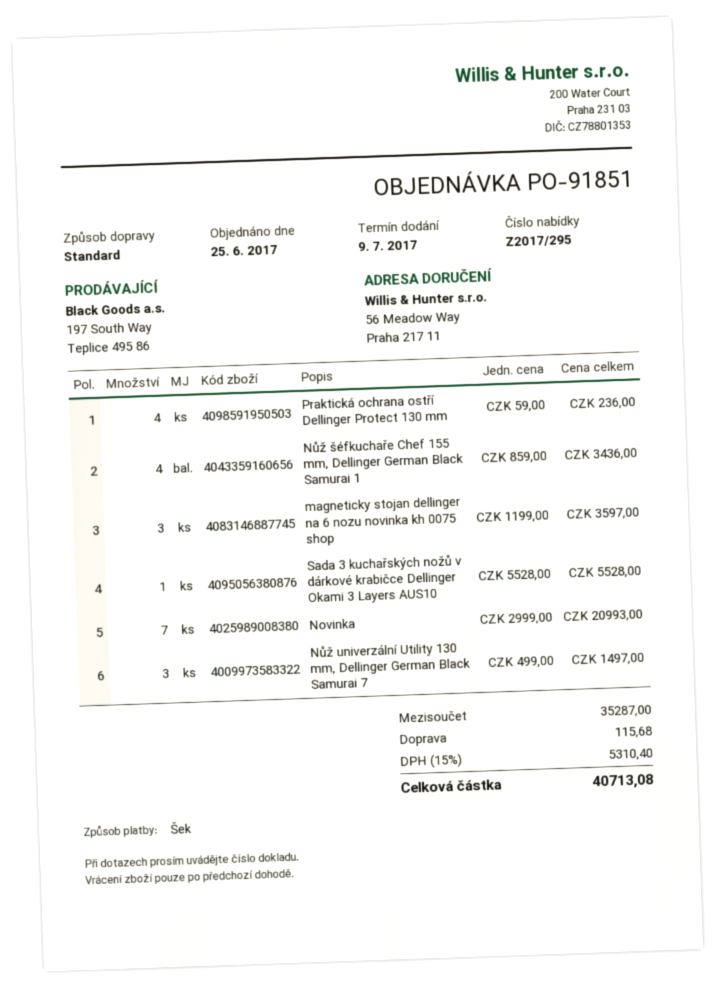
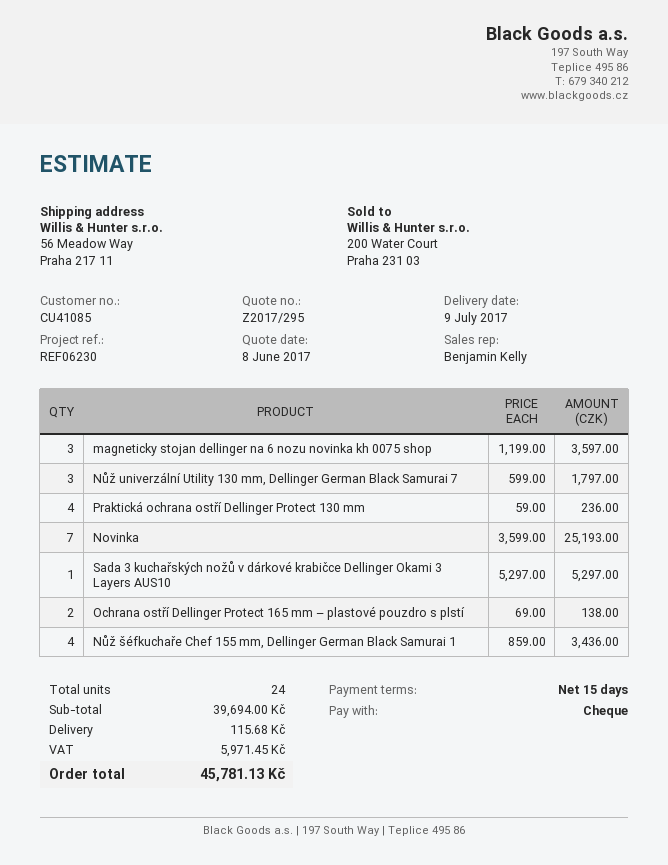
Sada 3 kuchařských nožů v dárkové krabičce Dellinger Okami 3 Layers AUS10: 1 x 5528.00 = 5528.00 -> 1 x 5297.00 = 5297.00
Novinka: 7 x 2999.00 = 20993.00 -> 7 x 3599.00 = 25193.00
Nůž univerzální Utility 130 mm, Dellinger German Black Samurai 7: 3 x 499.00 = 1497.00 -> 3 x 599.00 = 1797.00
Ochrana ostří Dellinger Protect 165 mm – plastové pouzdro s plstí: none -> 2 x 69.00 = 138.00
subtotal: 35287.00 -> 39694.00
tax: 5310.40 -> 5971.45
total: 40713.08 -> 45781.13

